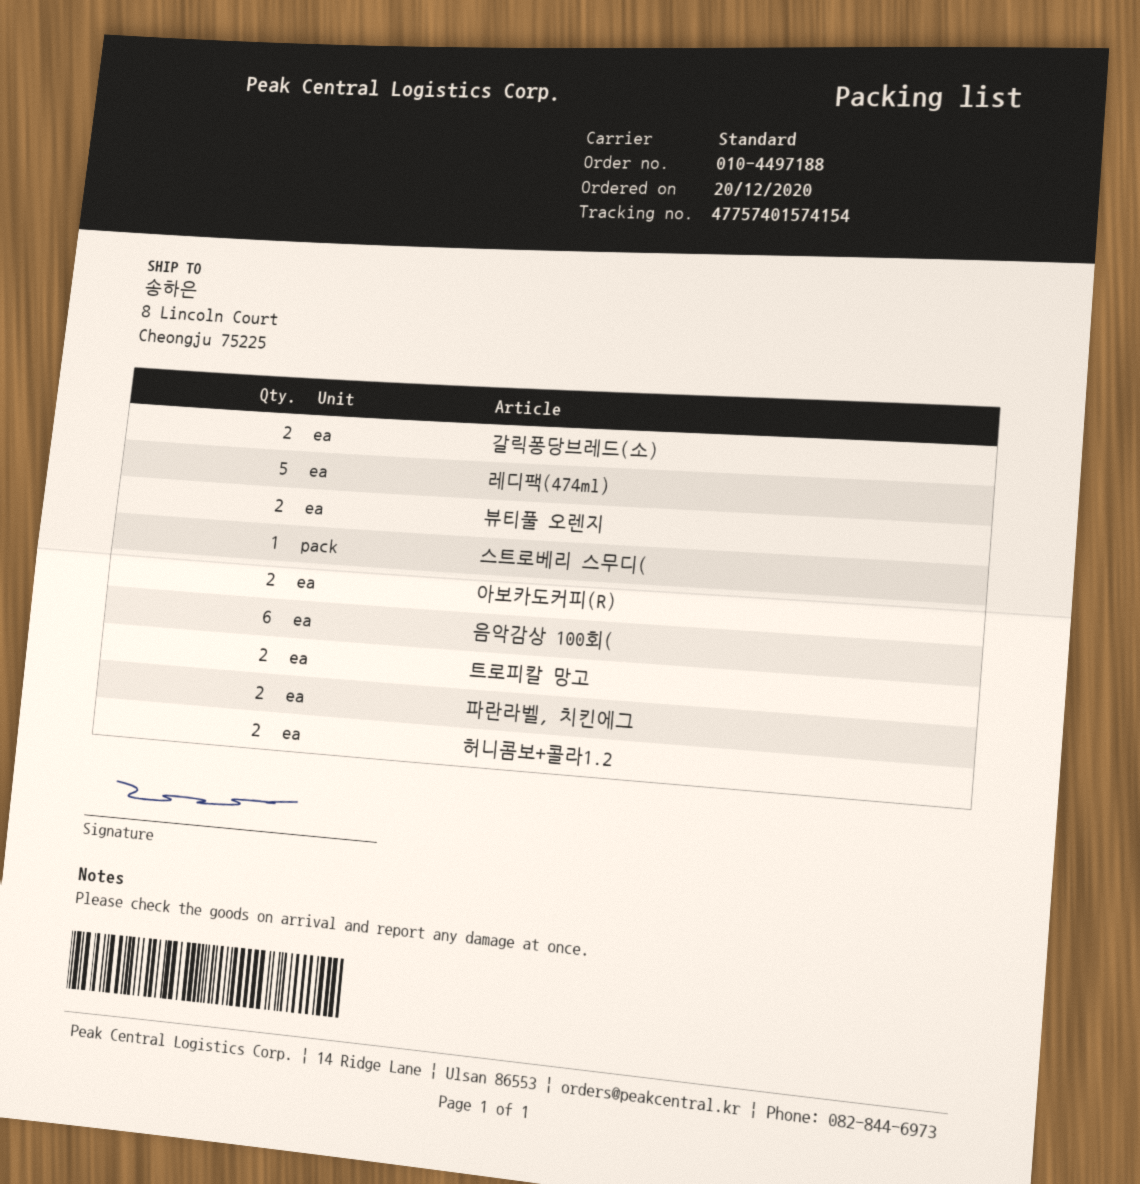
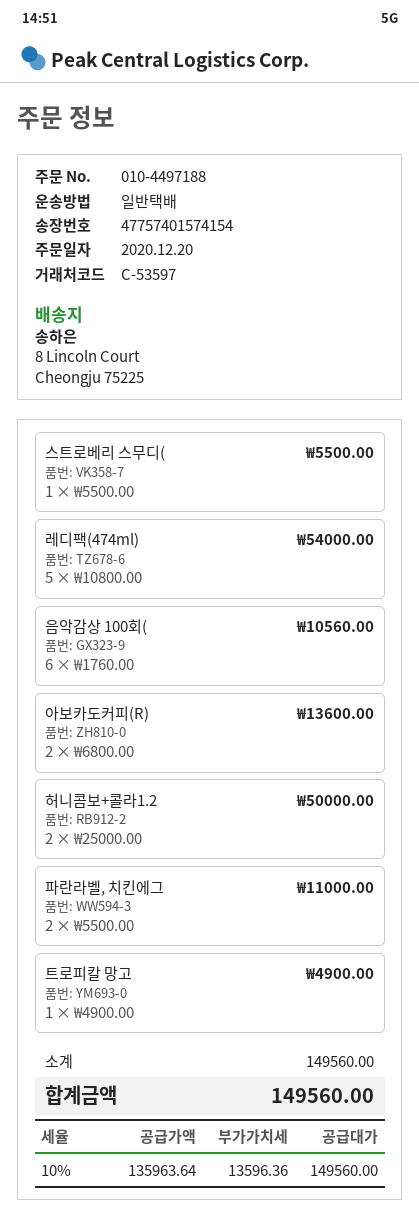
갈릭퐁당브레드(소): 2 -> none
뷰티풀 오렌지: 2 -> none
트로피칼 망고: 2 -> 1

